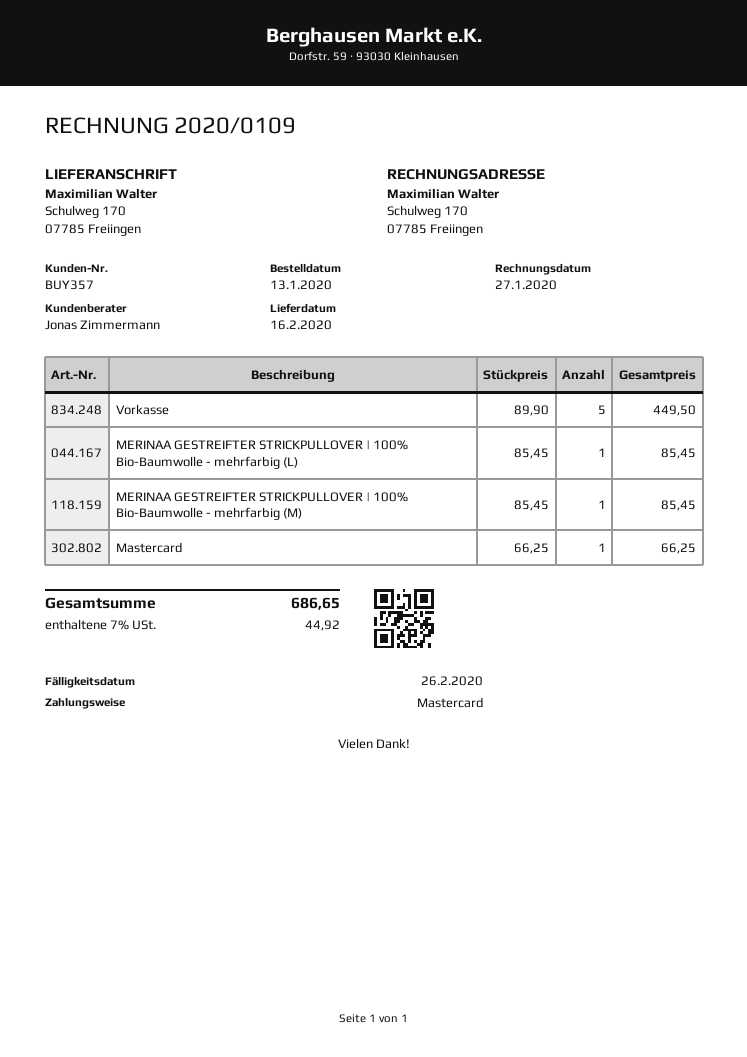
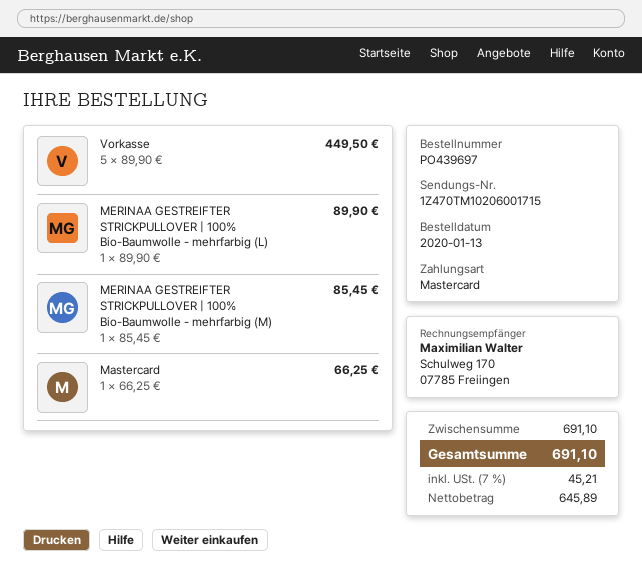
MERINAA GESTREIFTER STRICKPULLOVER | 100% Bio-Baumwolle - mehrfarbig (L): 1 x 85.45 = 85.45 -> 1 x 89.90 = 89.90
tax: 7% = 44.92 -> 7% = 45.21
total: 686.65 -> 691.10

